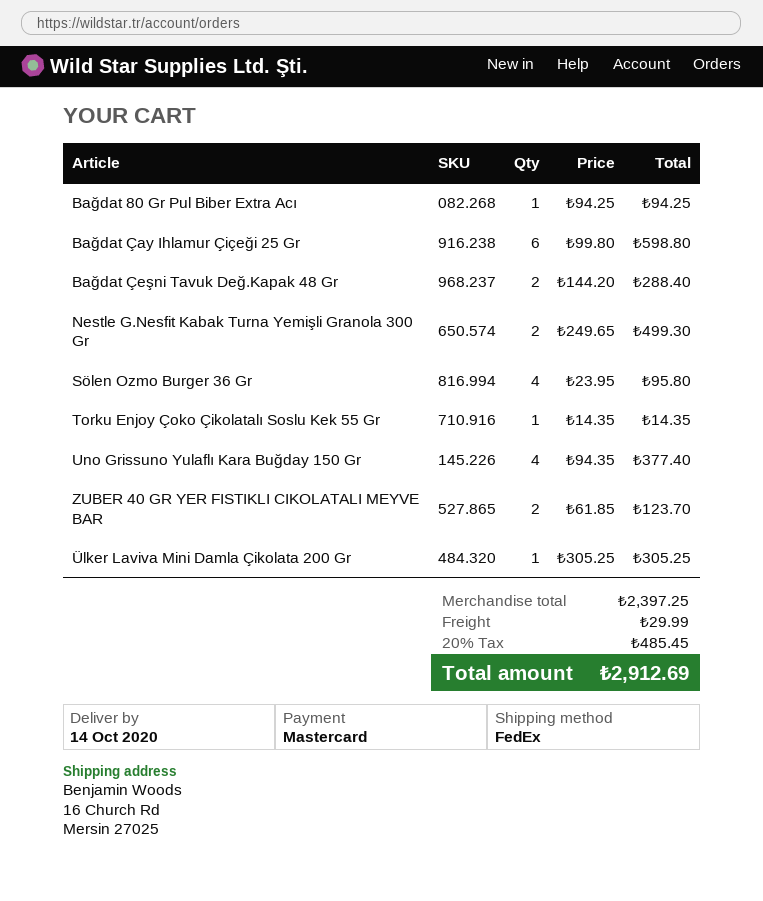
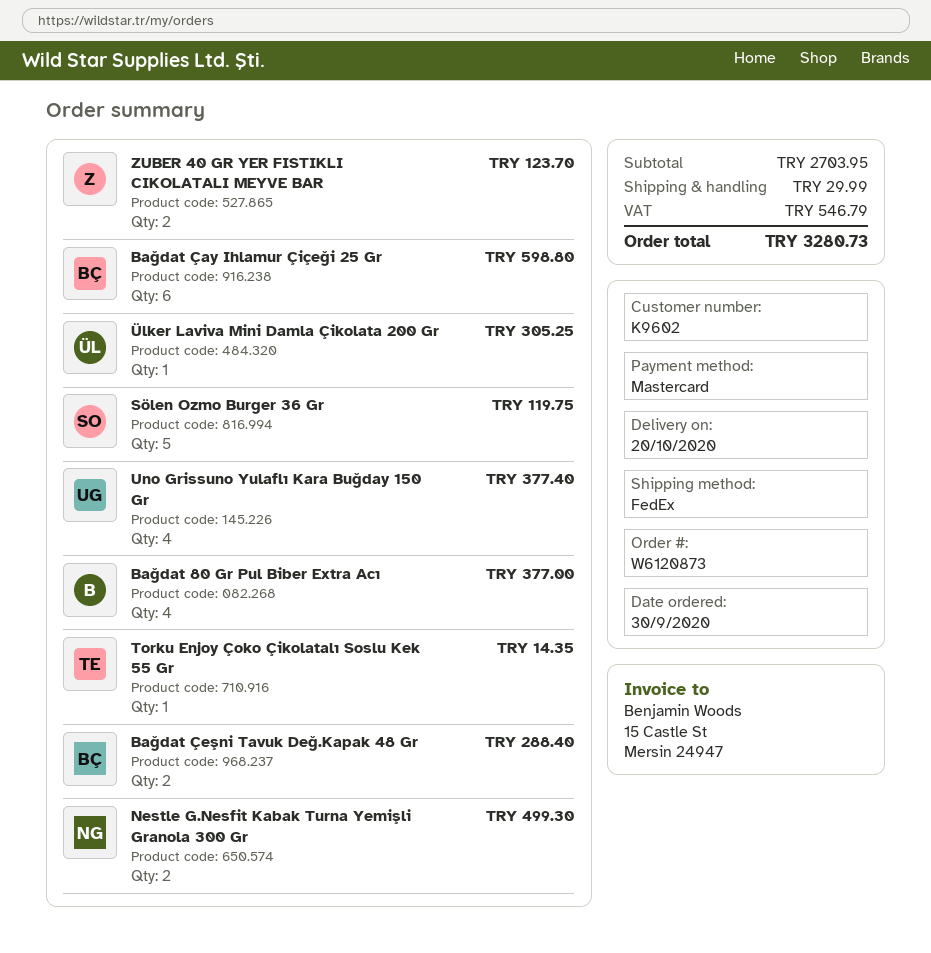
delivery date: 2020-10-14 -> 2020-10-20
Bağdat 80 Gr Pul Biber Extra Acı: 1 for 94.25 -> 4 for 377.00
Sölen Ozmo Burger 36 Gr: 4 for 95.80 -> 5 for 119.75
subtotal: 2397.25 -> 2703.95
tax: 485.45 -> 546.79
total: 2912.69 -> 3280.73

